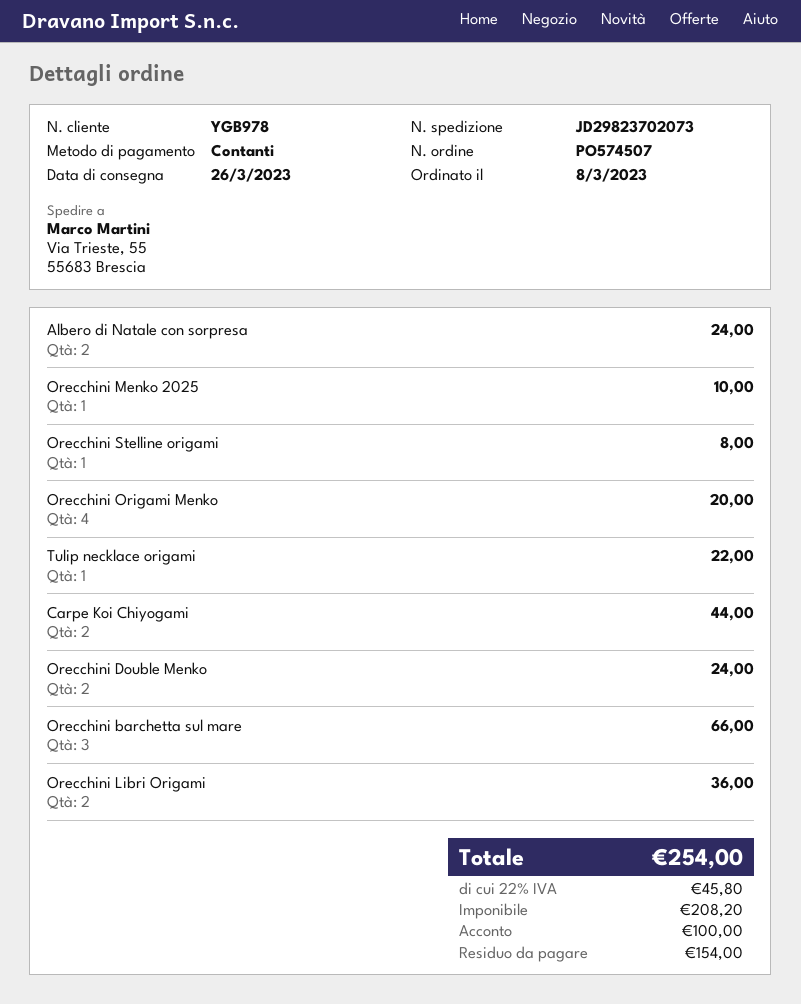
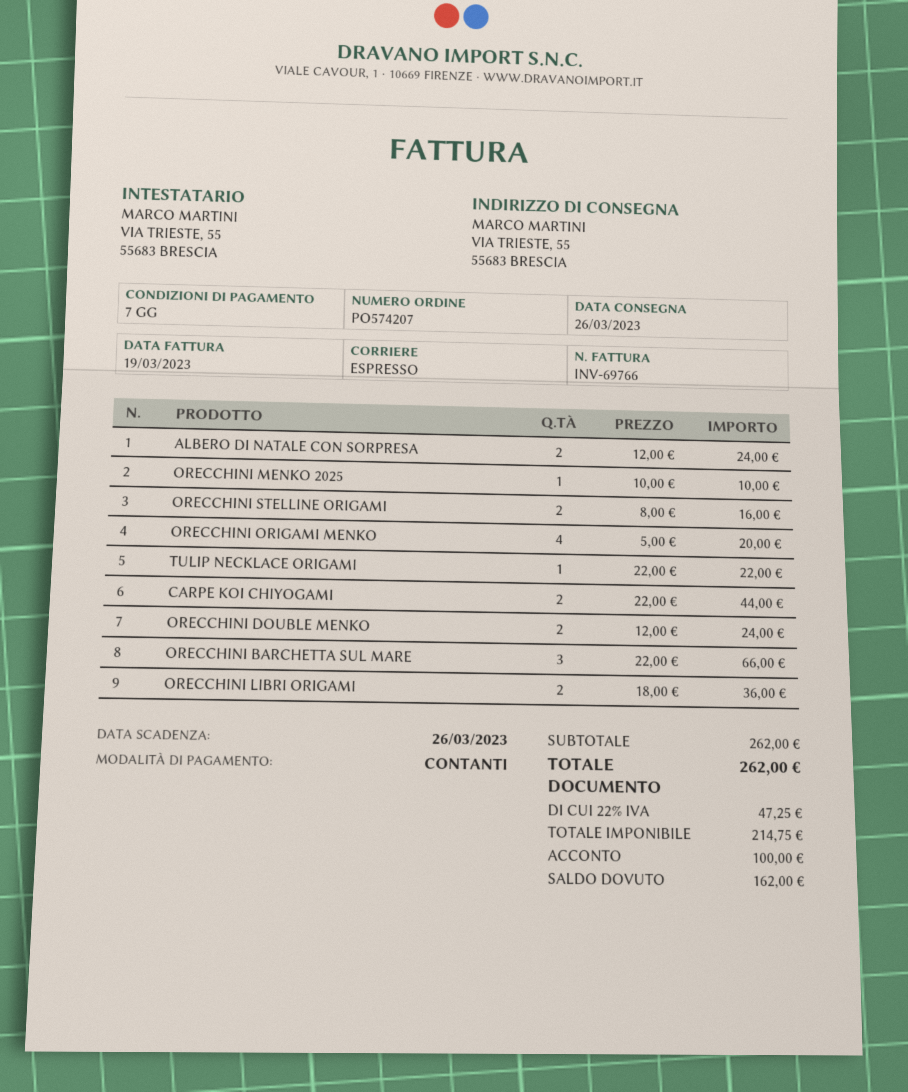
order number: PO574507 -> PO574207
Orecchini Stelline origami: 1 for 8.00 -> 2 for 16.00
net: 208.20 -> 214.75
tax: 22% = 45.80 -> 22% = 47.25
total: 254.00 -> 262.00
balance: 154.00 -> 162.00

